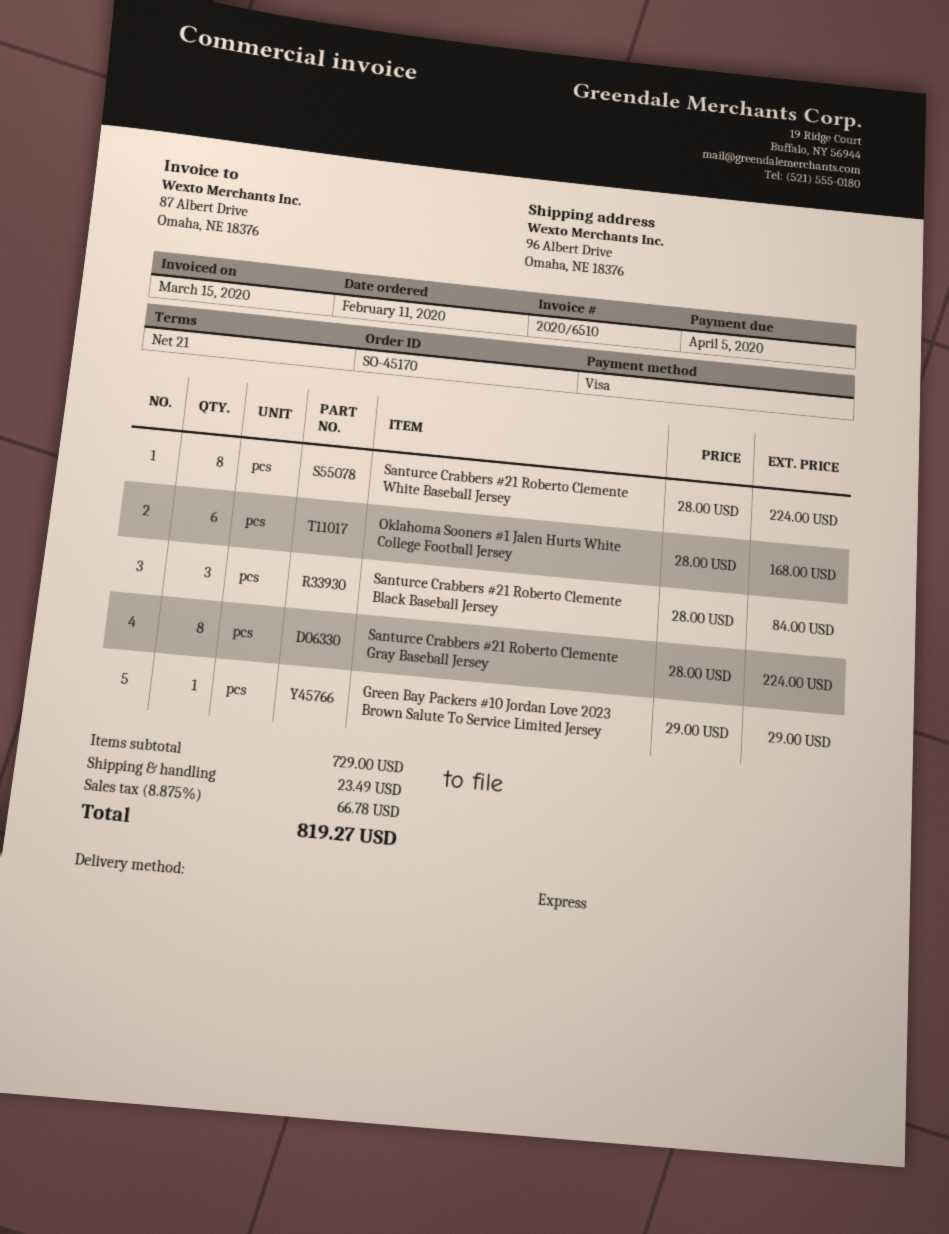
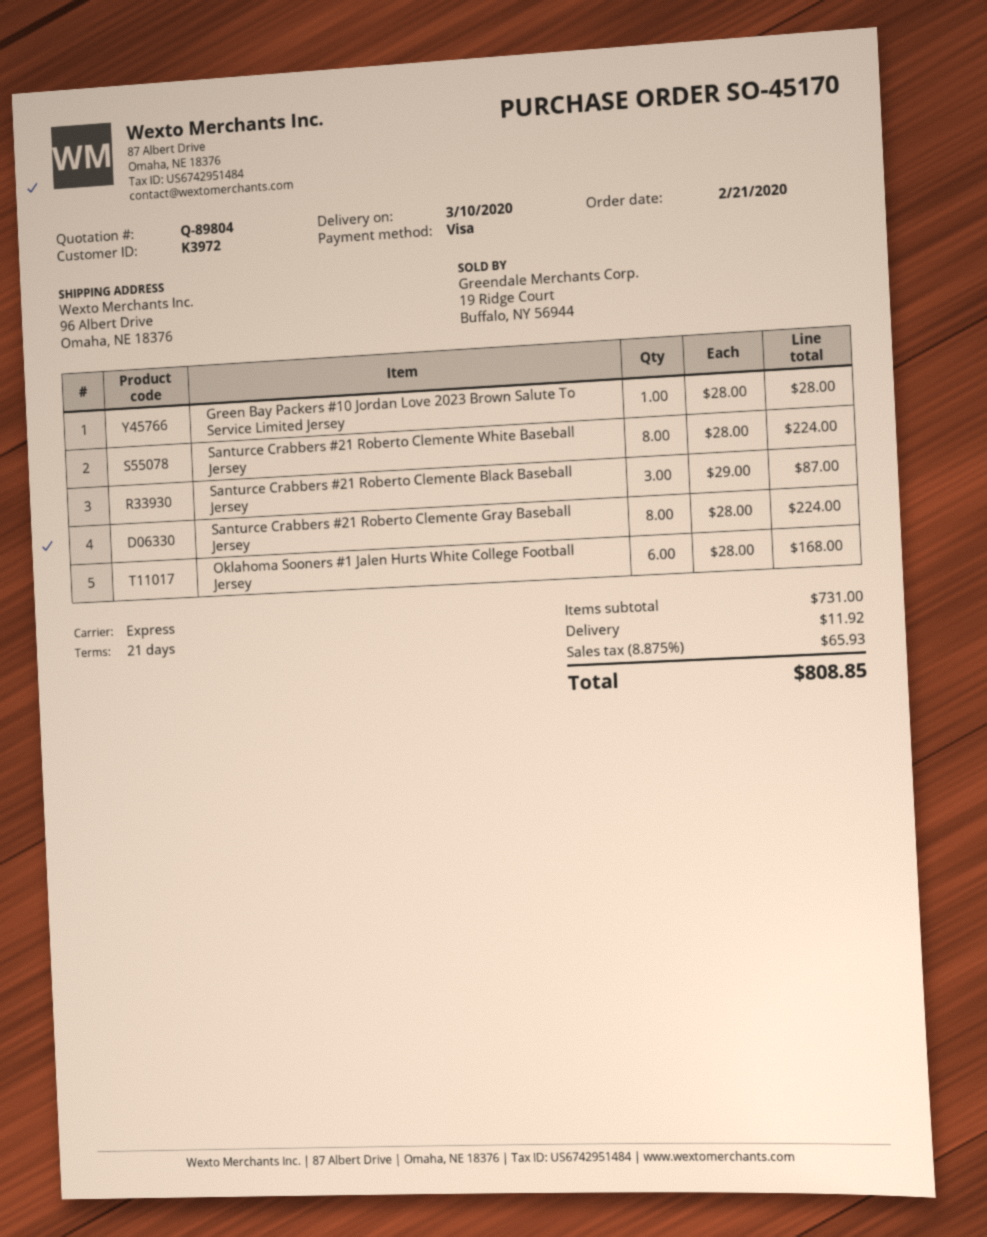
order date: 2020-02-11 -> 2020-02-21
Santurce Crabbers #21 Roberto Clemente Black Baseball Jersey: 3 x 28.00 = 84.00 -> 3 x 29.00 = 87.00
Green Bay Packers #10 Jordan Love 2023 Brown Salute To Service Limited Jersey: 1 x 29.00 = 29.00 -> 1 x 28.00 = 28.00
subtotal: 729.00 -> 731.00
shipping: 23.49 -> 11.92
tax: 8.875% = 66.78 -> 8.875% = 65.93
total: 819.27 -> 808.85

